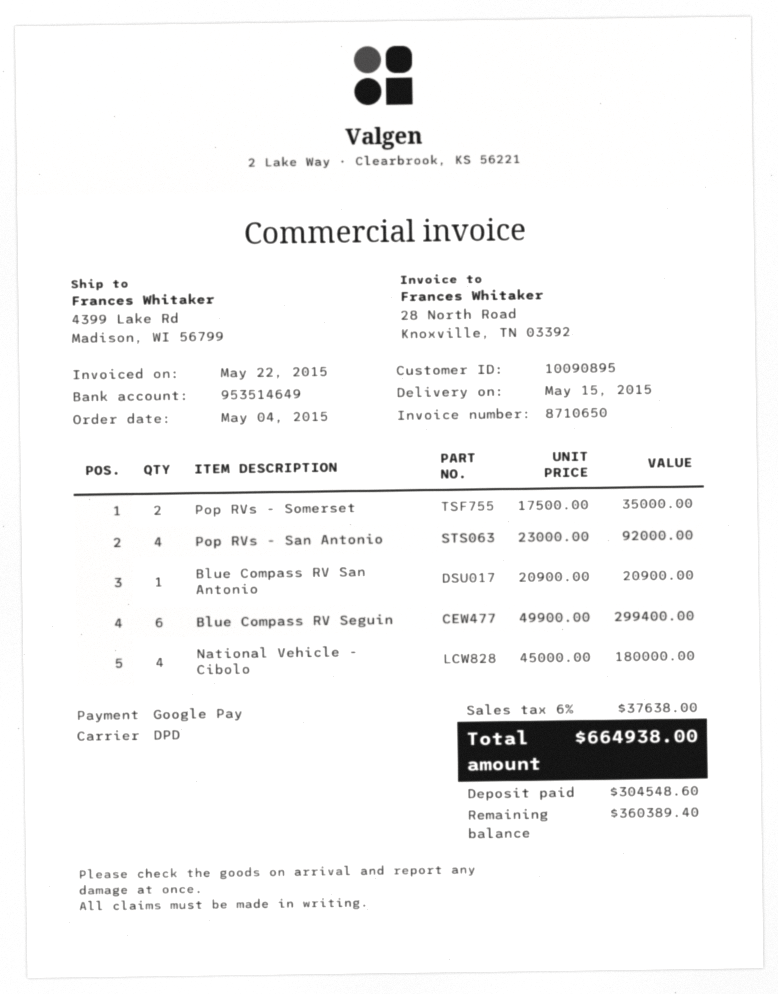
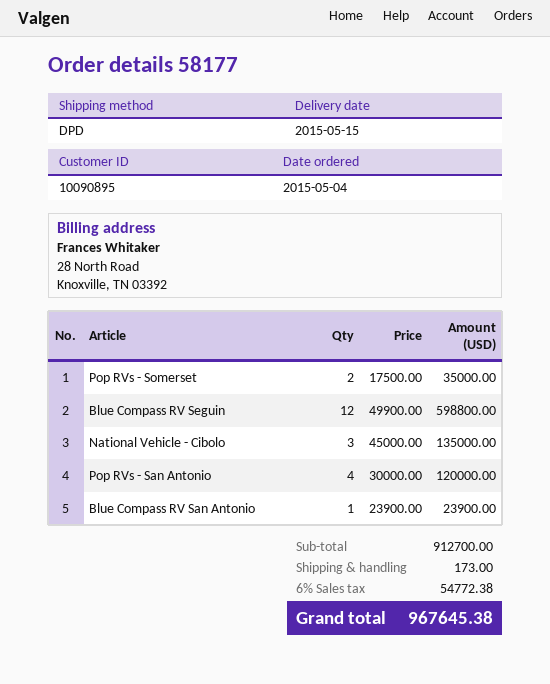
Pop RVs - San Antonio: 4 x 23000.00 = 92000.00 -> 4 x 30000.00 = 120000.00
Blue Compass RV San Antonio: 1 x 20900.00 = 20900.00 -> 1 x 23900.00 = 23900.00
Blue Compass RV Seguin: 6 x 49900.00 = 299400.00 -> 12 x 49900.00 = 598800.00
National Vehicle - Cibolo: 4 x 45000.00 = 180000.00 -> 3 x 45000.00 = 135000.00
shipping: none -> 173.00
tax: 6% = 37638.00 -> 6% = 54772.38
total: 664938.00 -> 967645.38

